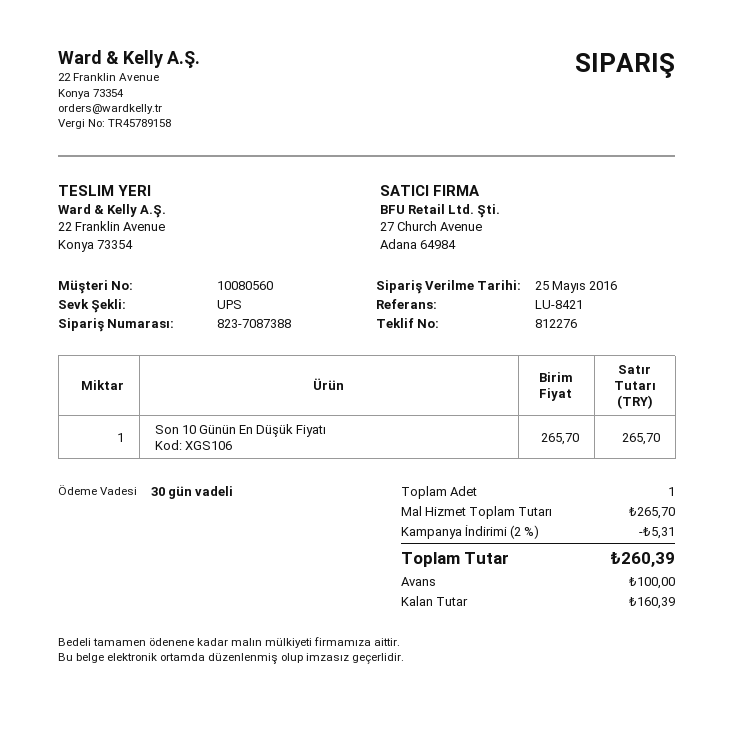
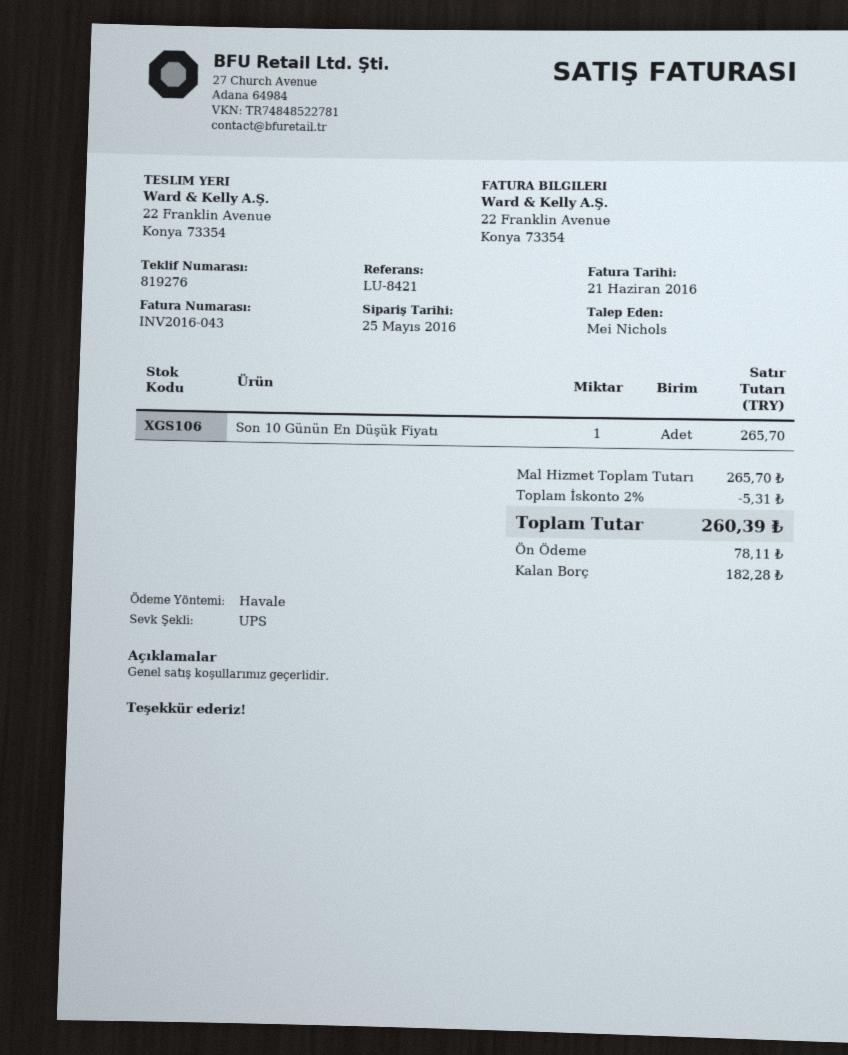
quote number: 812276 -> 819276
deposit: 100.00 -> 78.11
balance: 160.39 -> 182.28

